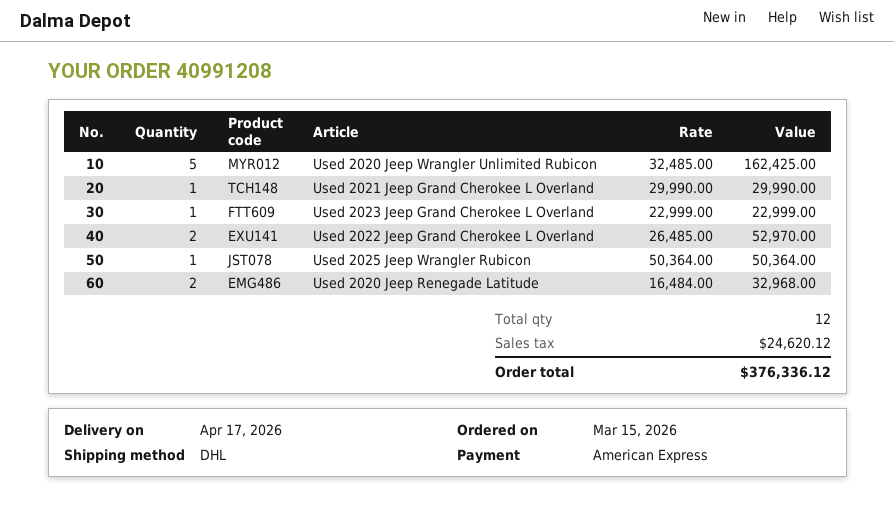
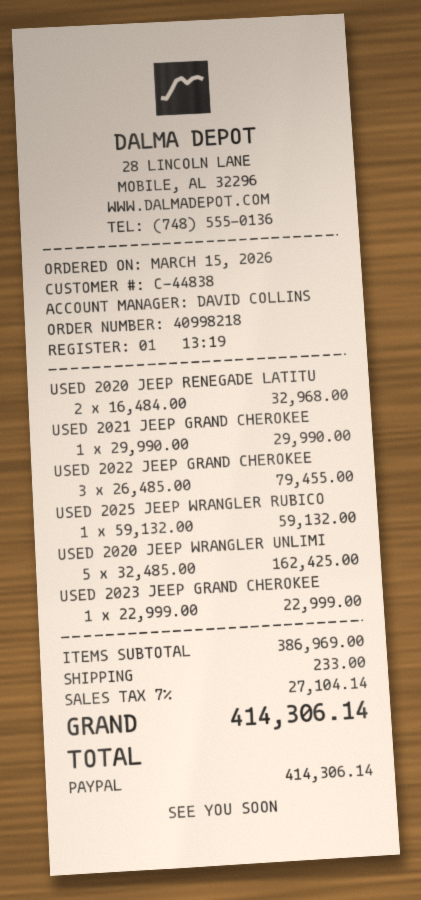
order number: 40991208 -> 40998218
payment method: American Express -> PayPal
Used 2022 Jeep Grand Cherokee L Overland: 2 x 26485.00 = 52970.00 -> 3 x 26485.00 = 79455.00
Used 2025 Jeep Wrangler Rubicon: 1 x 50364.00 = 50364.00 -> 1 x 59132.00 = 59132.00
shipping: none -> 233.00
tax: 24620.12 -> 27104.14
total: 376336.12 -> 414306.14

